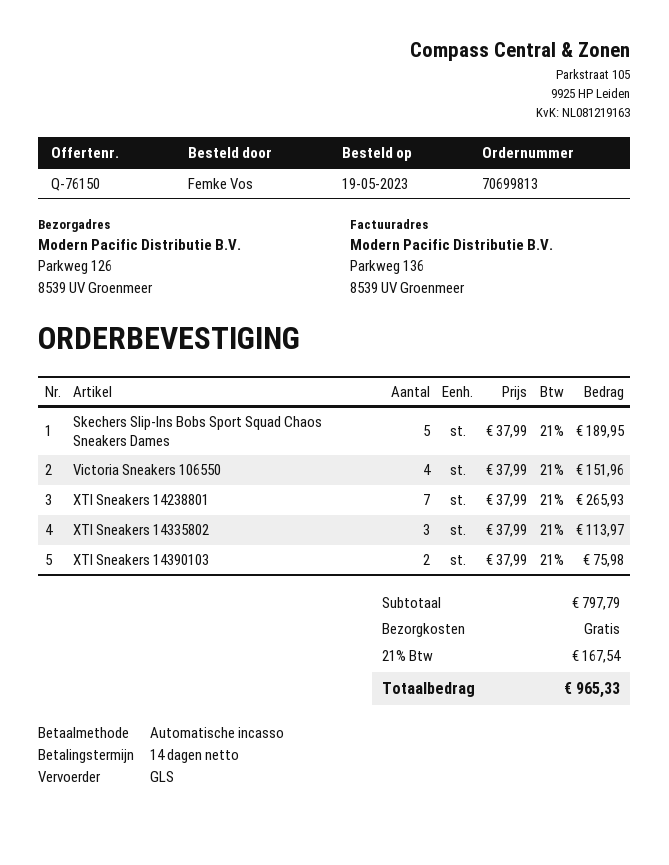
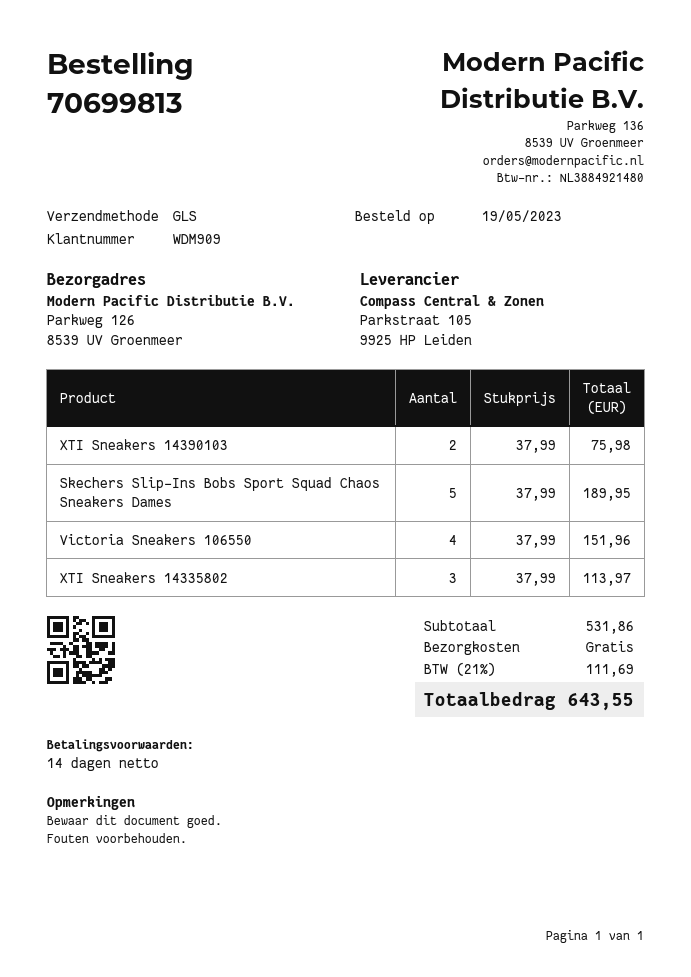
XTI Sneakers 14238801: 7 x 37.99 = 265.93 -> none
subtotal: 797.79 -> 531.86
tax: 21% = 167.54 -> 21% = 111.69
total: 965.33 -> 643.55

